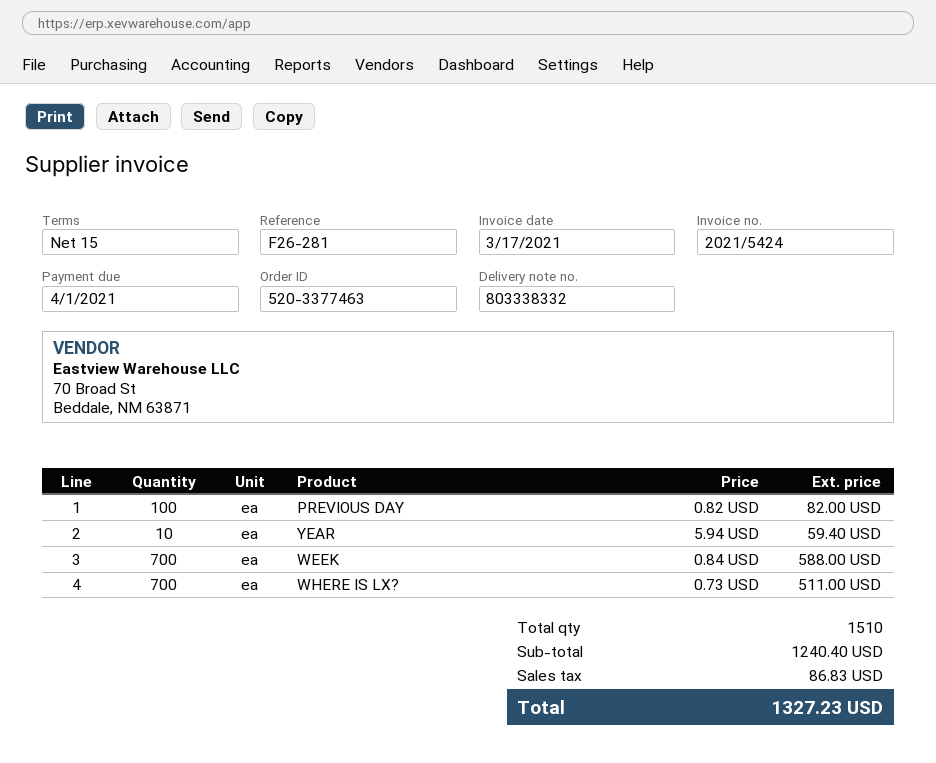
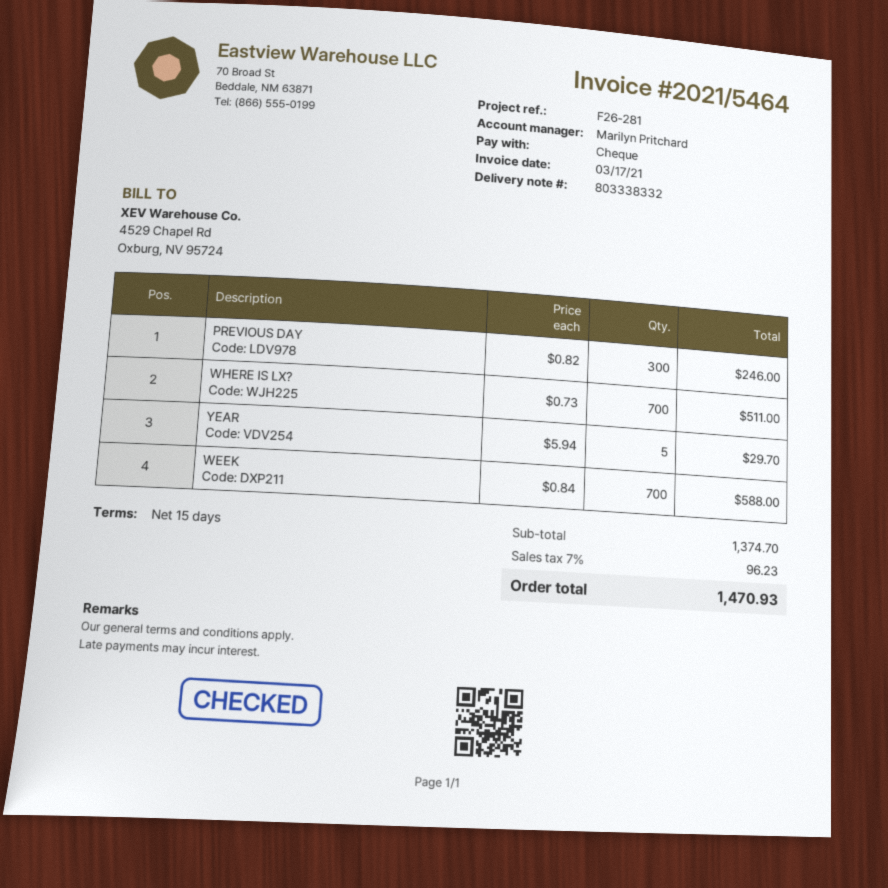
invoice number: 2021/5424 -> 2021/5464
PREVIOUS DAY: 100 x 0.82 = 82.00 -> 300 x 0.82 = 246.00
YEAR: 10 x 5.94 = 59.40 -> 5 x 5.94 = 29.70
subtotal: 1240.40 -> 1374.70
tax: 86.83 -> 96.23
total: 1327.23 -> 1470.93

